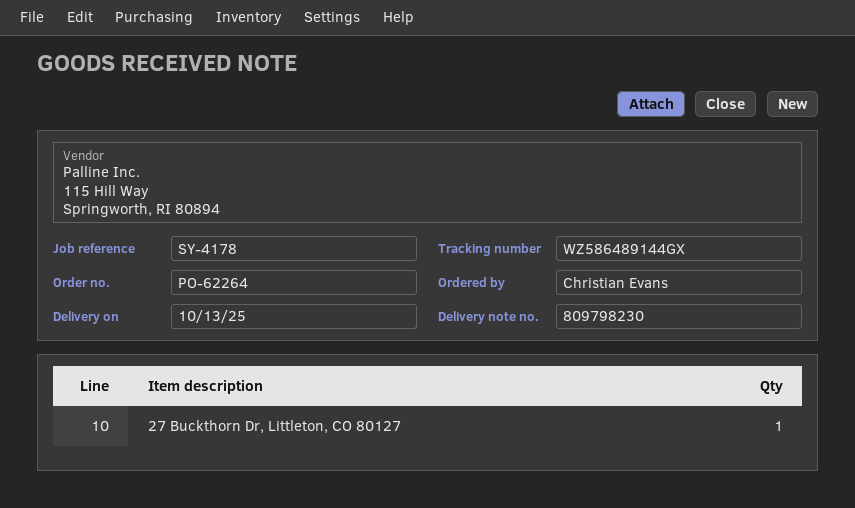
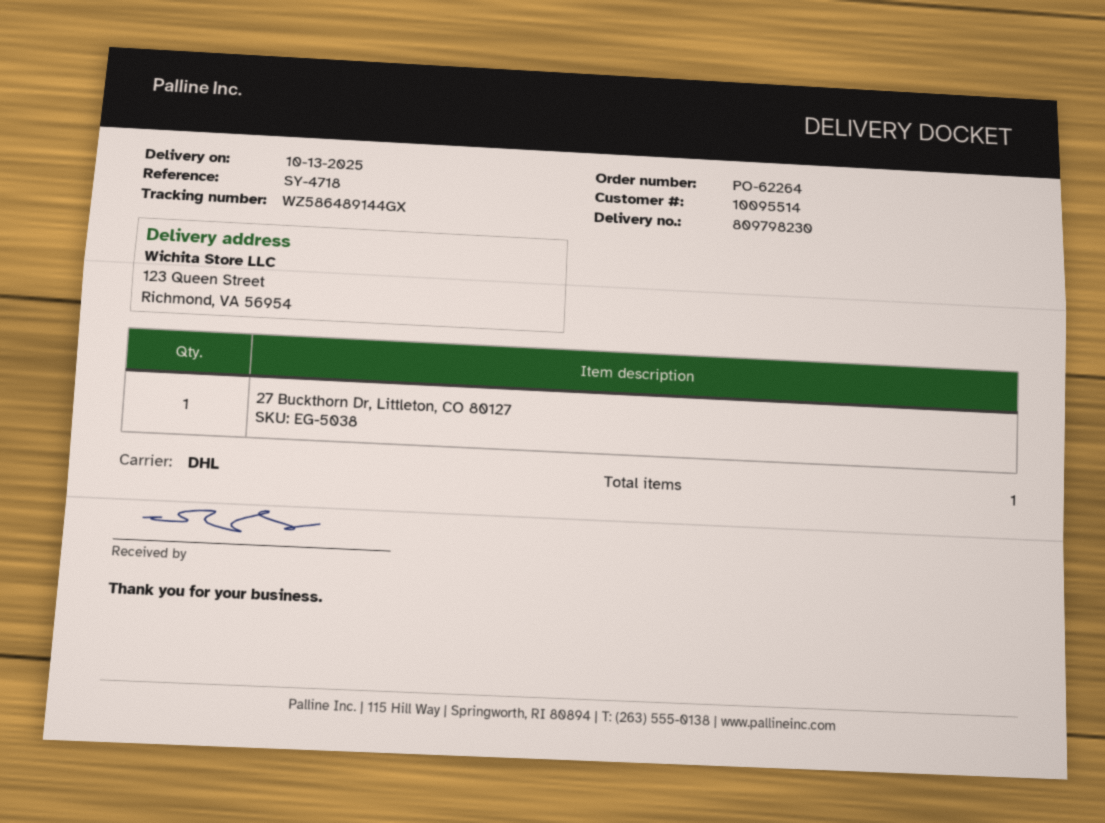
reference: SY-4178 -> SY-4718

